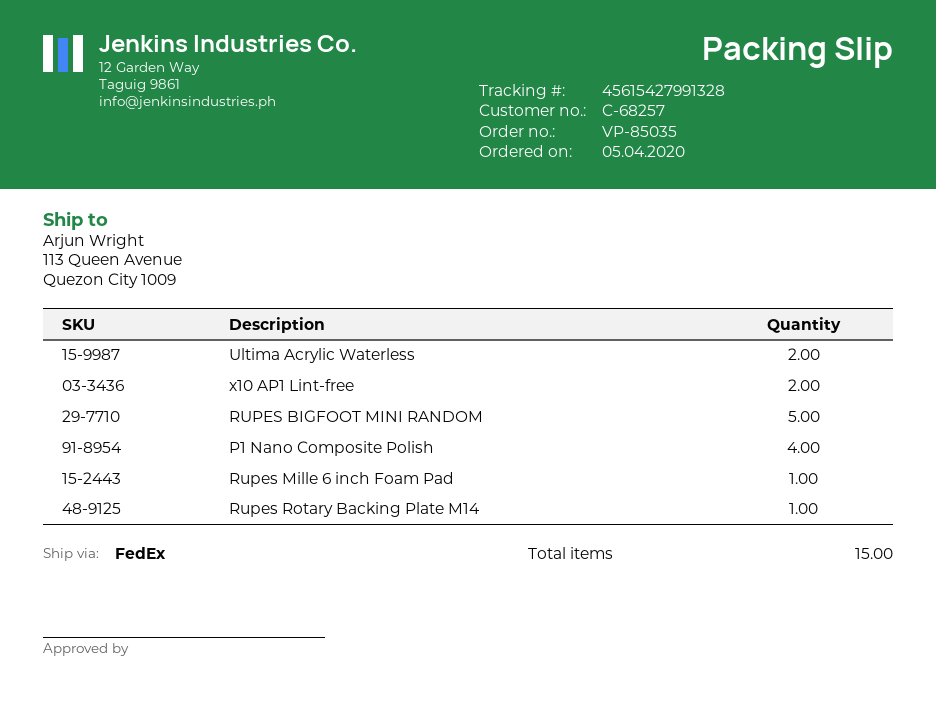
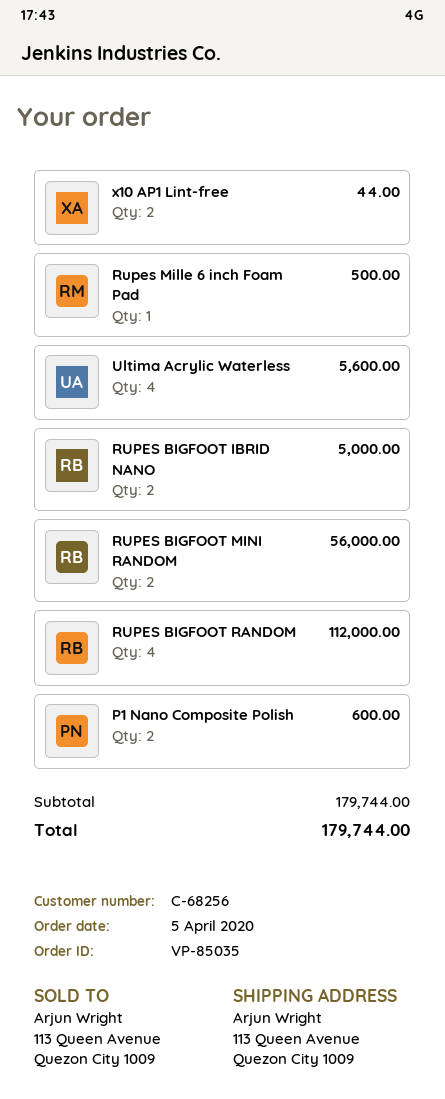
customer number: C-68257 -> C-68256
Ultima Acrylic Waterless: 2 -> 4
RUPES BIGFOOT MINI RANDOM: 5 -> 2
P1 Nano Composite Polish: 4 -> 2
Rupes Rotary Backing Plate M14: 1 -> none
RUPES BIGFOOT IBRID NANO: none -> 2
RUPES BIGFOOT RANDOM: none -> 4

